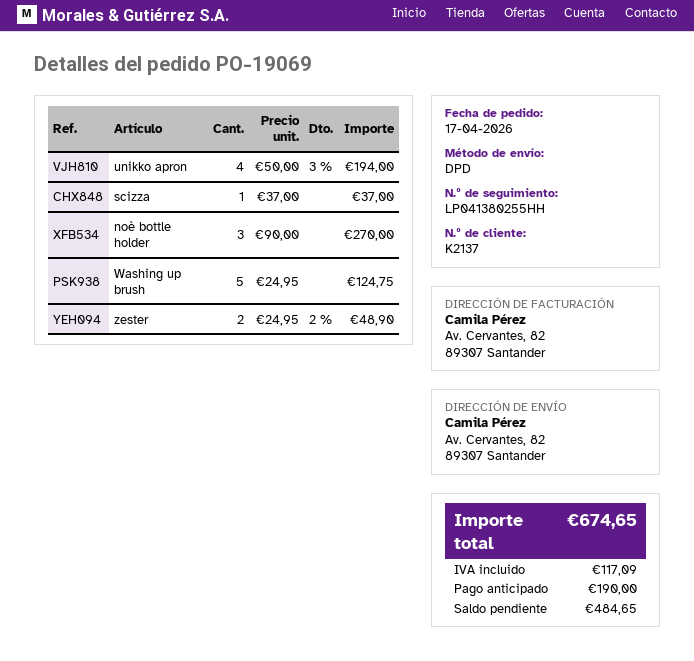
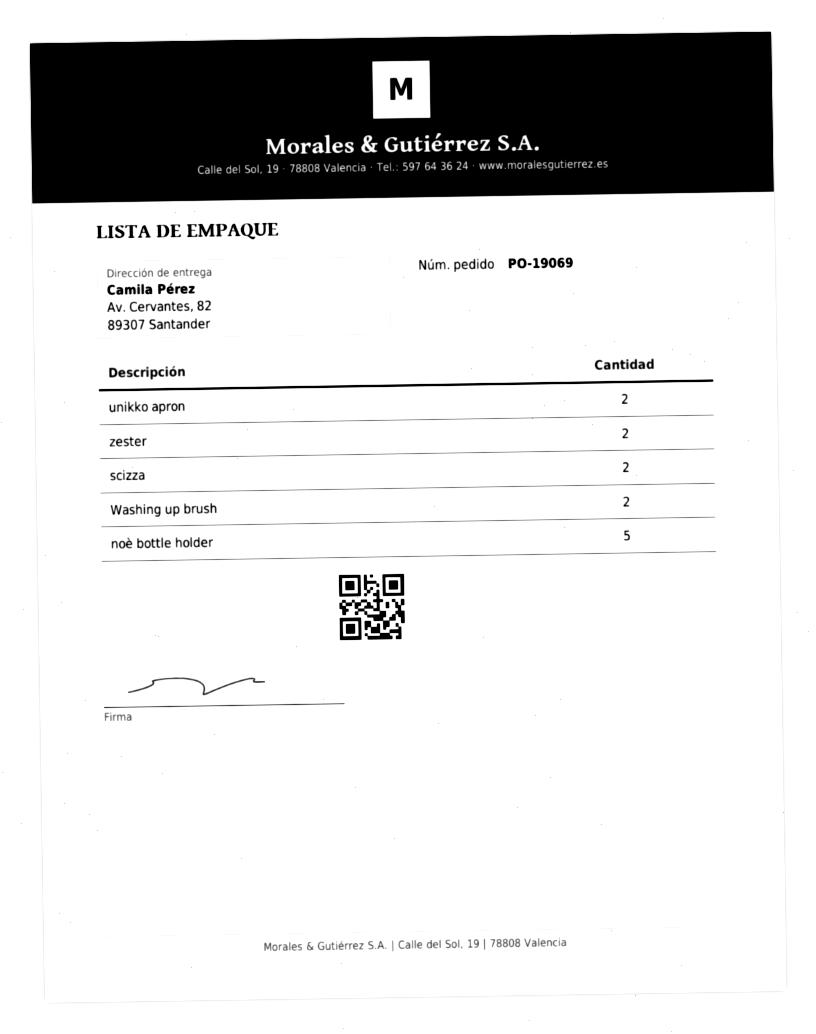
unikko apron: 4 -> 2
scizza: 1 -> 2
noè bottle holder: 3 -> 5
Washing up brush: 5 -> 2

